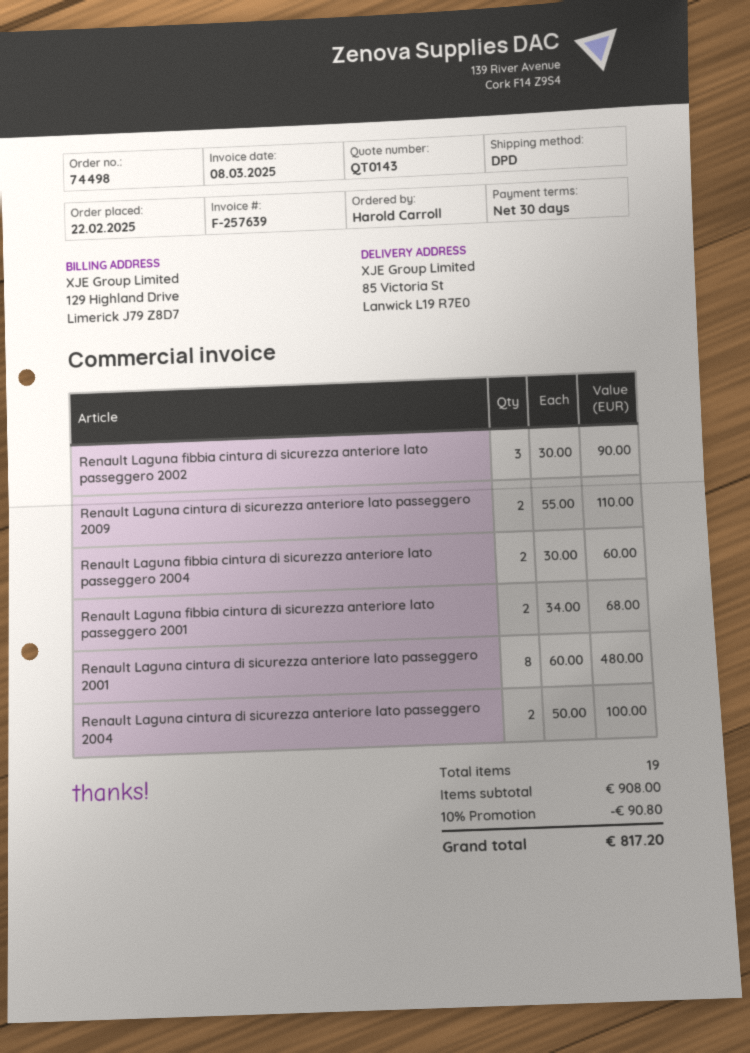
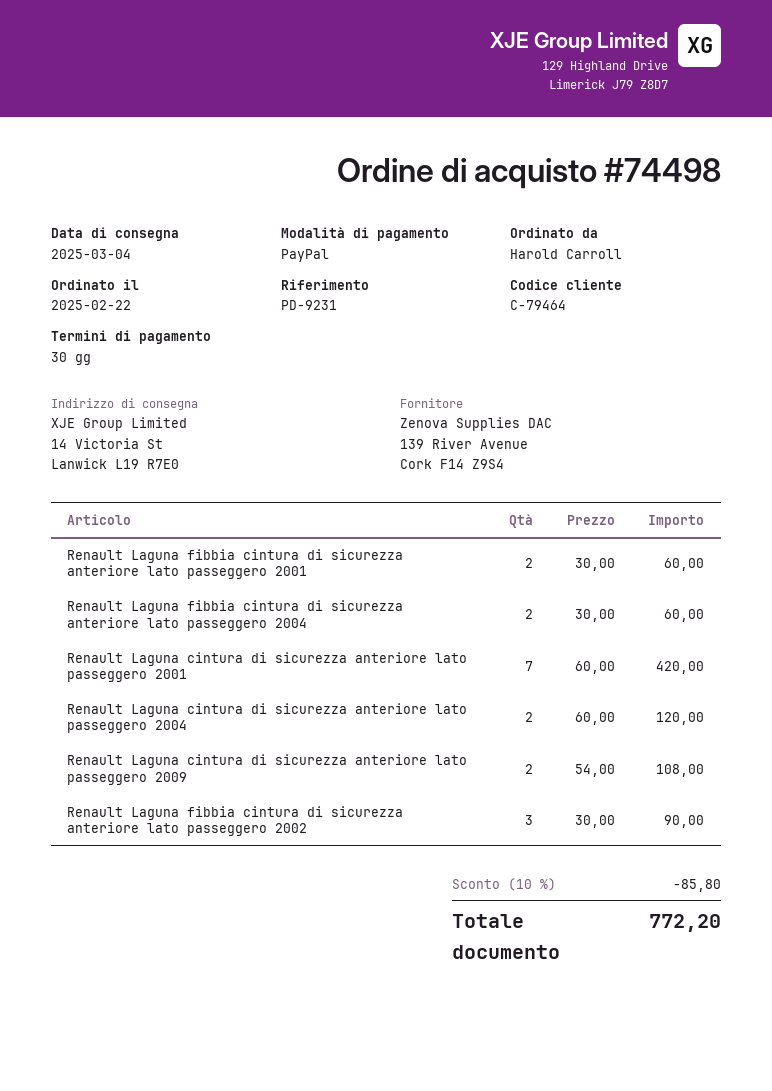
ship to: 85 Victoria St, Lanwick L19 R7E0 -> 14 Victoria St, Lanwick L19 R7E0
Renault Laguna cintura di sicurezza anteriore lato passeggero 2009: 2 x 55.00 = 110.00 -> 2 x 54.00 = 108.00
Renault Laguna fibbia cintura di sicurezza anteriore lato passeggero 2001: 2 x 34.00 = 68.00 -> 2 x 30.00 = 60.00
Renault Laguna cintura di sicurezza anteriore lato passeggero 2001: 8 x 60.00 = 480.00 -> 7 x 60.00 = 420.00
Renault Laguna cintura di sicurezza anteriore lato passeggero 2004: 2 x 50.00 = 100.00 -> 2 x 60.00 = 120.00
discount: 10% = 90.80 -> 10% = 85.80
total: 817.20 -> 772.20

